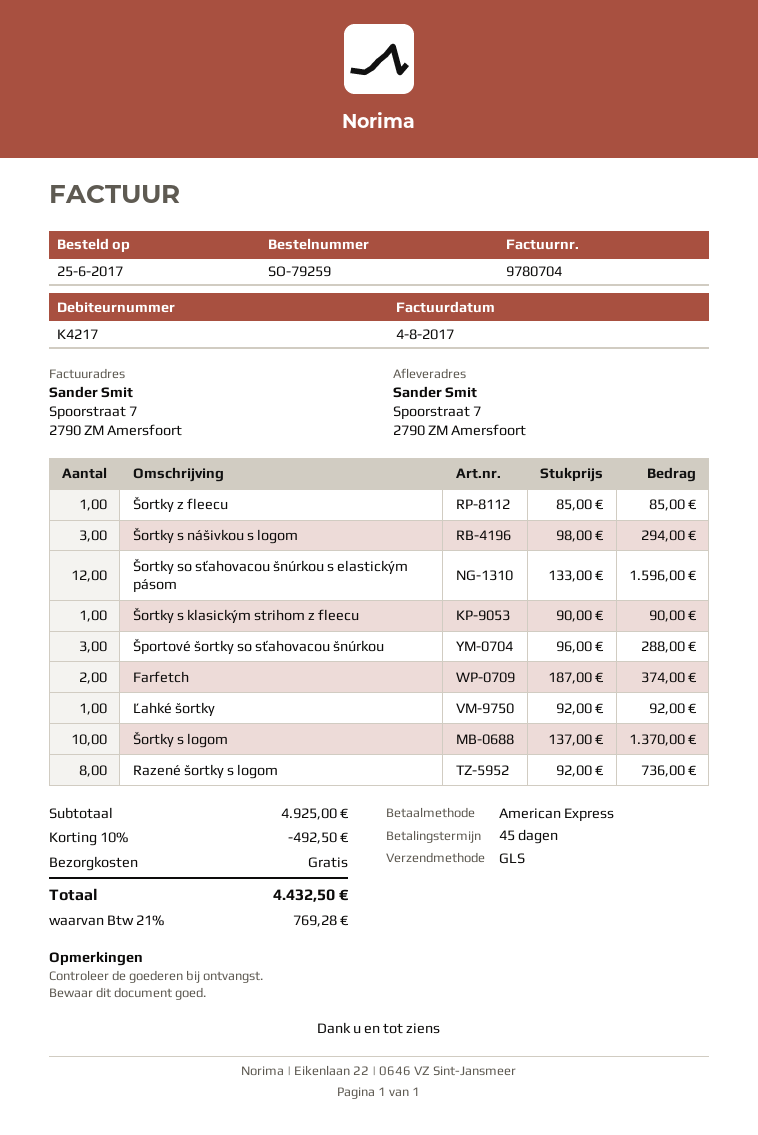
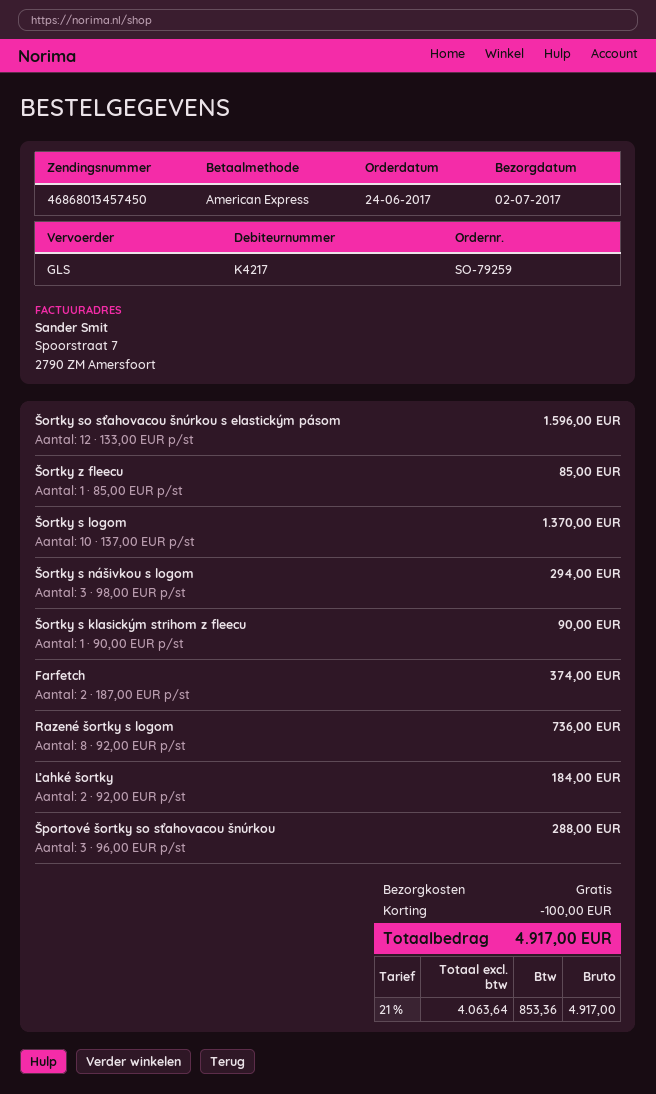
order date: 2017-06-25 -> 2017-06-24
Ľahké šortky: 1 x 92.00 = 92.00 -> 2 x 92.00 = 184.00
discount: 492.50 -> 100.00
tax: 21% = 769.28 -> 21% = 853.36
total: 4432.50 -> 4917.00

